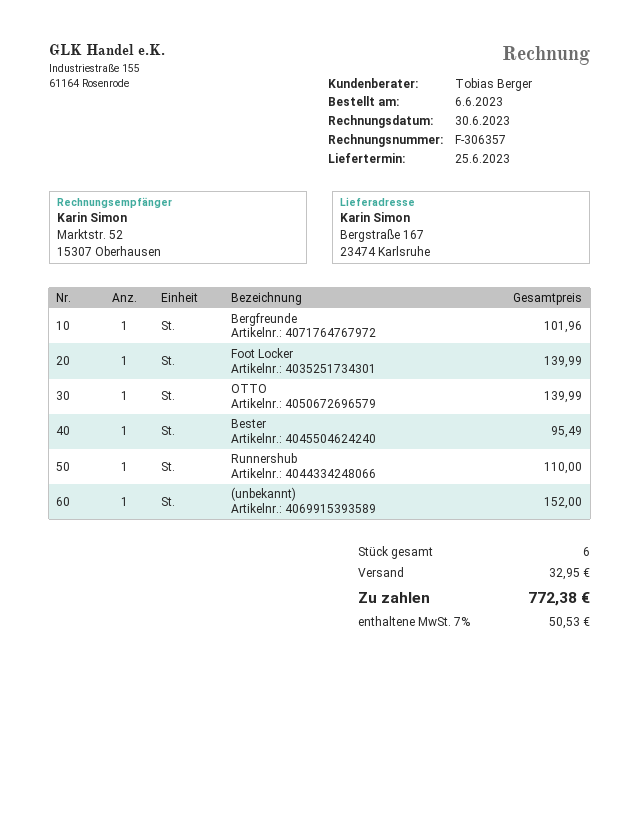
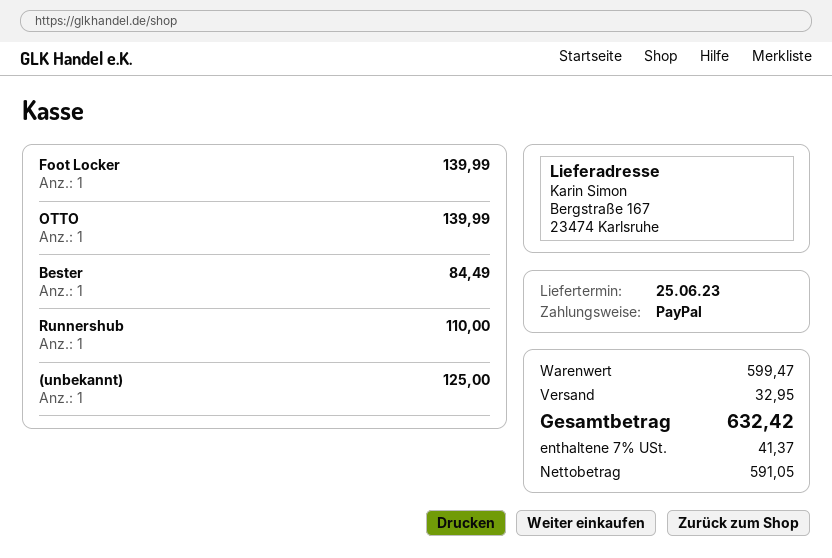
Bergfreunde: 1 for 101.96 -> none
Bester: 1 for 95.49 -> 1 for 84.49
(unbekannt): 1 for 152.00 -> 1 for 125.00
tax: 7% = 50.53 -> 7% = 41.37
total: 772.38 -> 632.42

